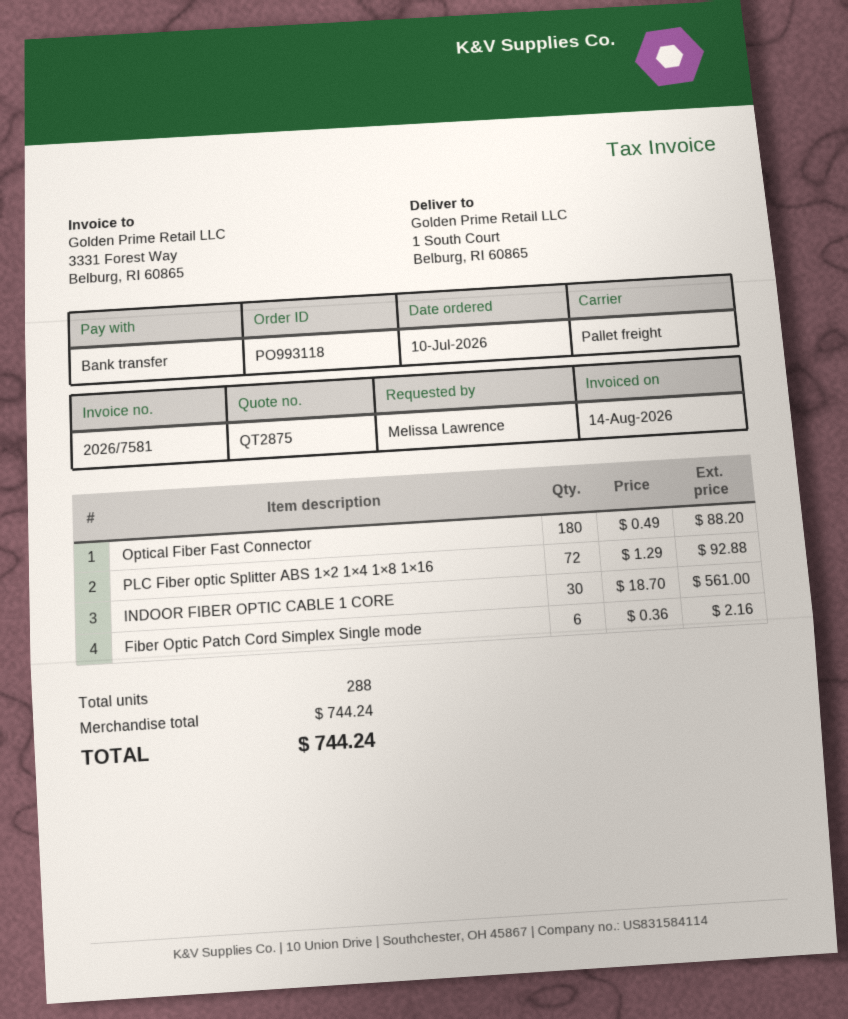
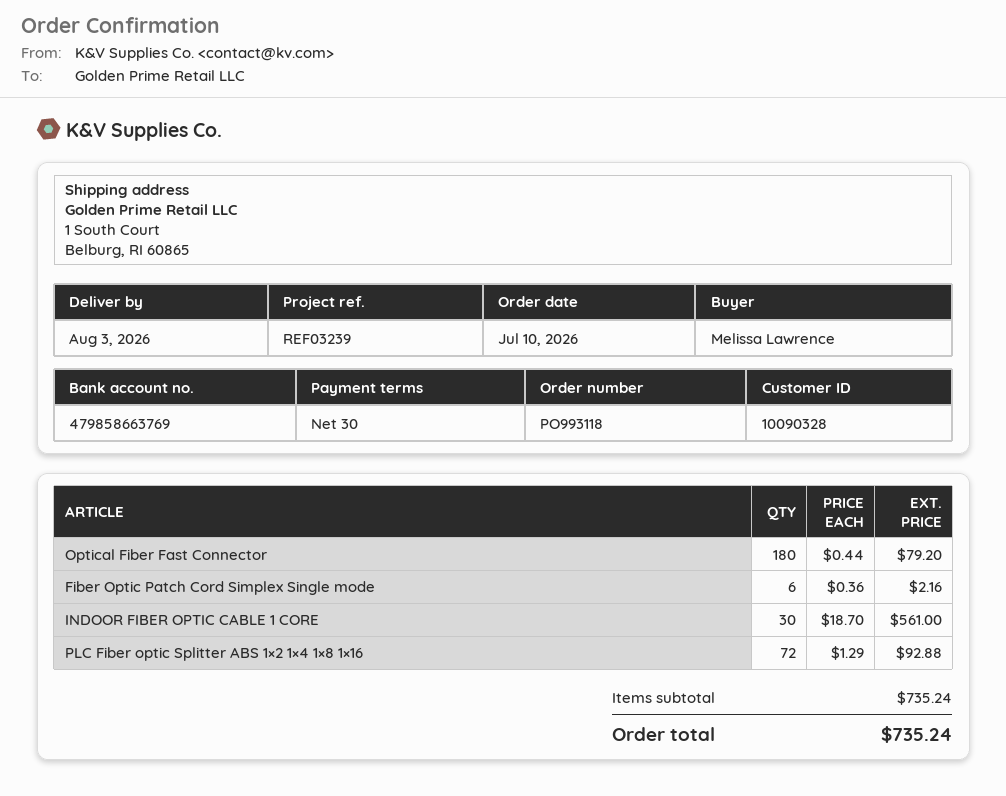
Optical Fiber Fast Connector: 180 x 0.49 = 88.20 -> 180 x 0.44 = 79.20
subtotal: 744.24 -> 735.24
total: 744.24 -> 735.24

